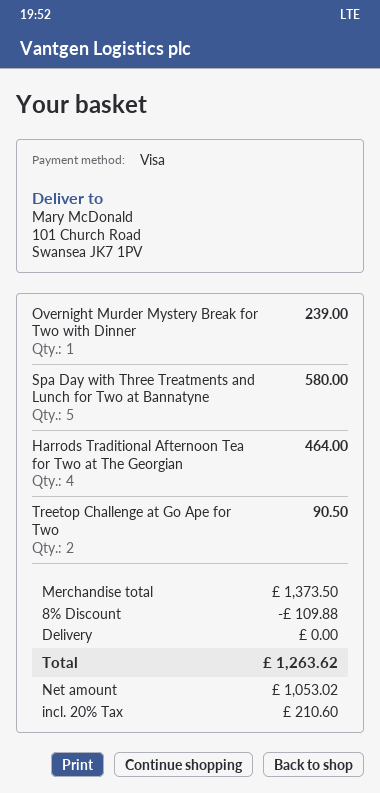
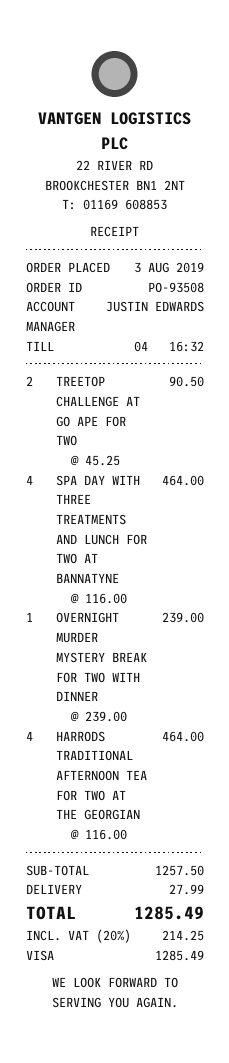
Spa Day with Three Treatments and Lunch for Two at Bannatyne: 5 for 580.00 -> 4 for 464.00
subtotal: 1373.50 -> 1257.50
discount: 8% = 109.88 -> none
shipping: 0.00 -> 27.99
tax: 20% = 210.60 -> 20% = 214.25
total: 1263.62 -> 1285.49

